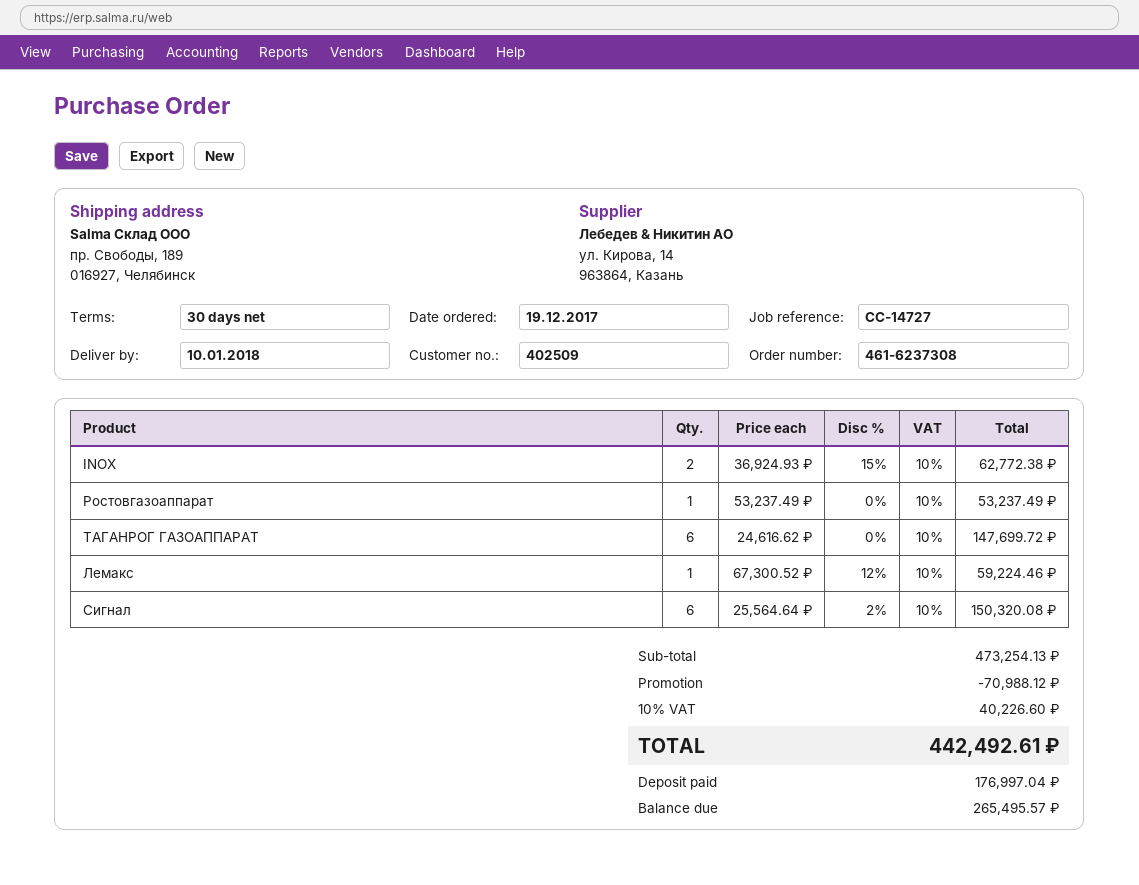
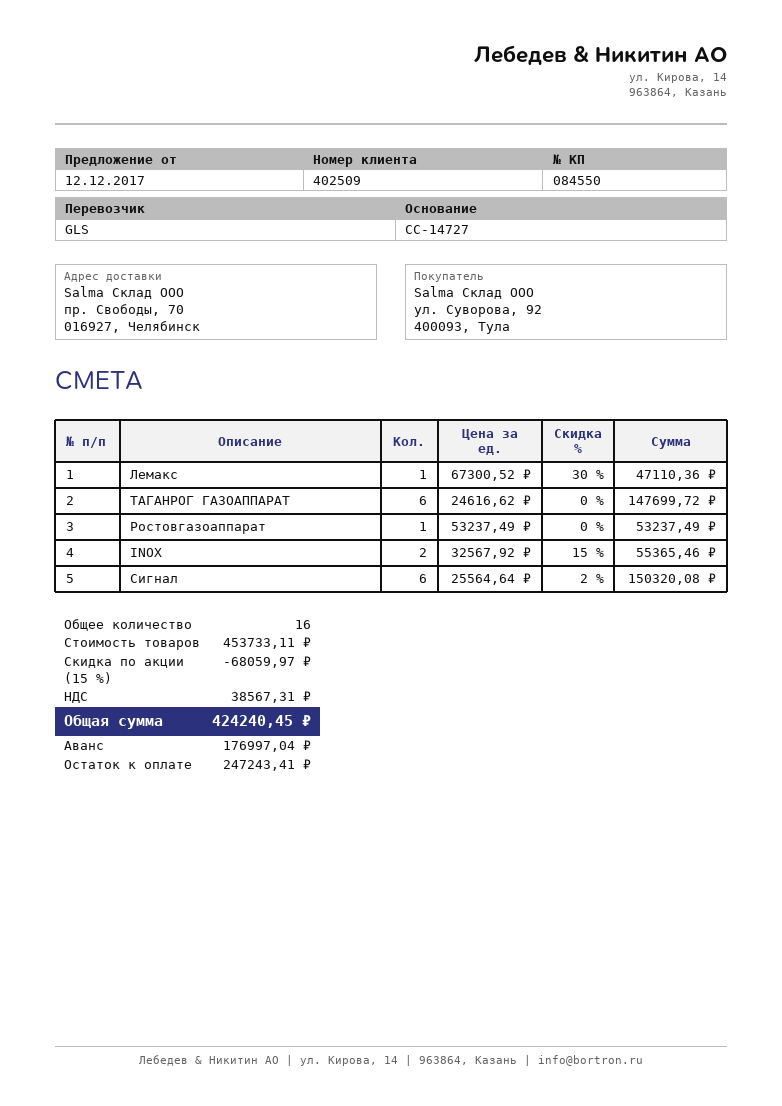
ship to: пр. Свободы, 189, 016927, Челябинск -> пр. Свободы, 70, 016927, Челябинск
INOX: 2 x 36924.93 - 15% = 62772.38 -> 2 x 32567.92 - 15% = 55365.46
Лемакс: 1 x 67300.52 - 12% = 59224.46 -> 1 x 67300.52 - 30% = 47110.36
subtotal: 473254.13 -> 453733.11
discount: 70988.12 -> 68059.97
tax: 40226.60 -> 38567.31
total: 442492.61 -> 424240.45
balance: 265495.57 -> 247243.41

